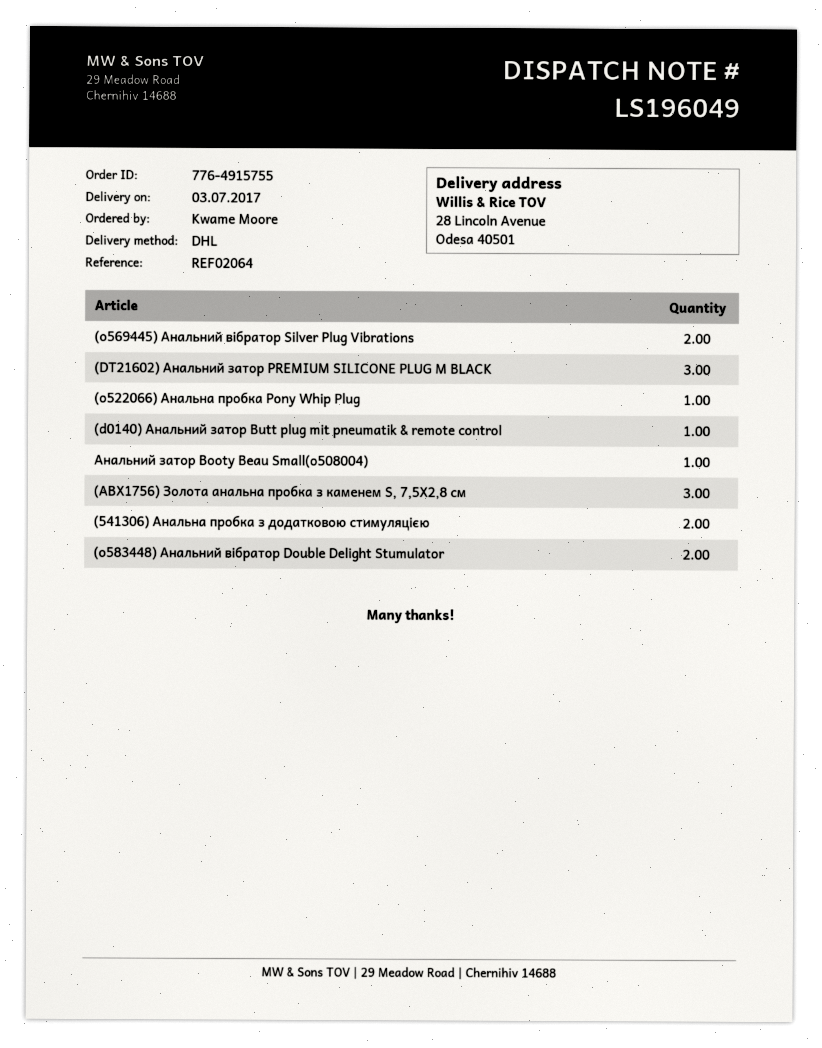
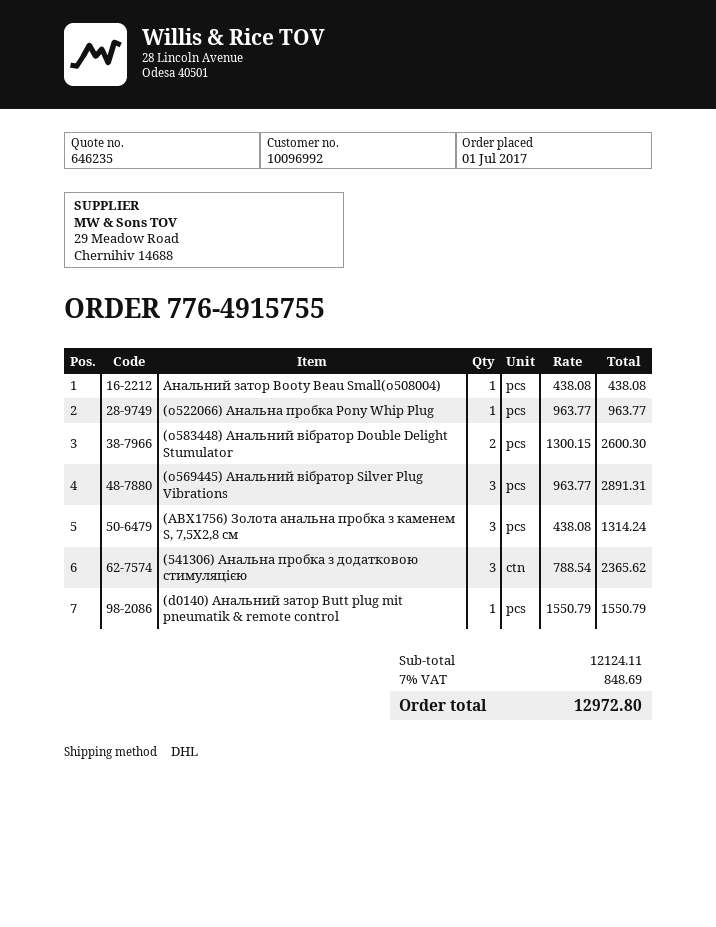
(o569445) Анальний вібратор Silver Plug Vibrations: 2 -> 3
(DT21602) Анальний затор PREMIUM SILICONE PLUG M BLACK: 3 -> none
(541306) Анальна пробка з додатковою стимуляцією: 2 -> 3

